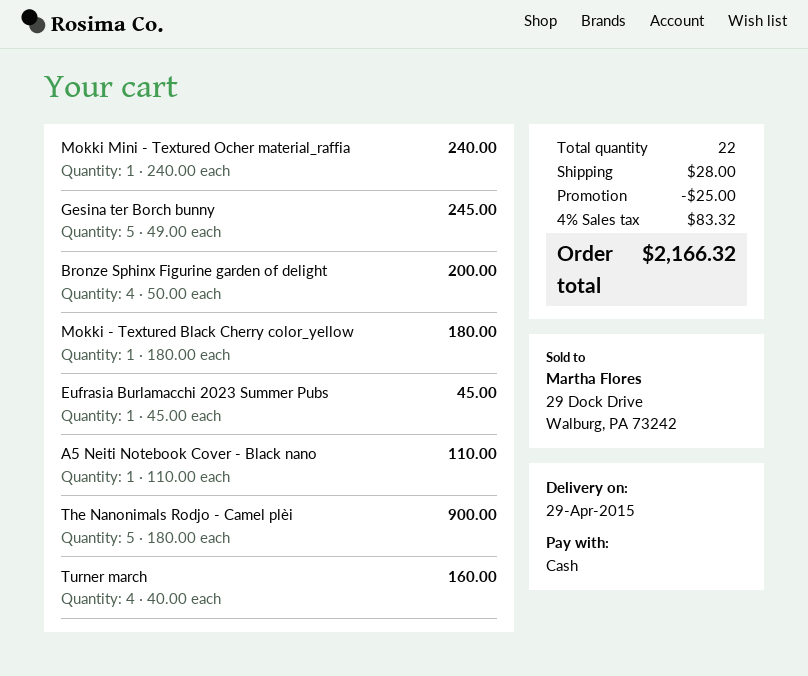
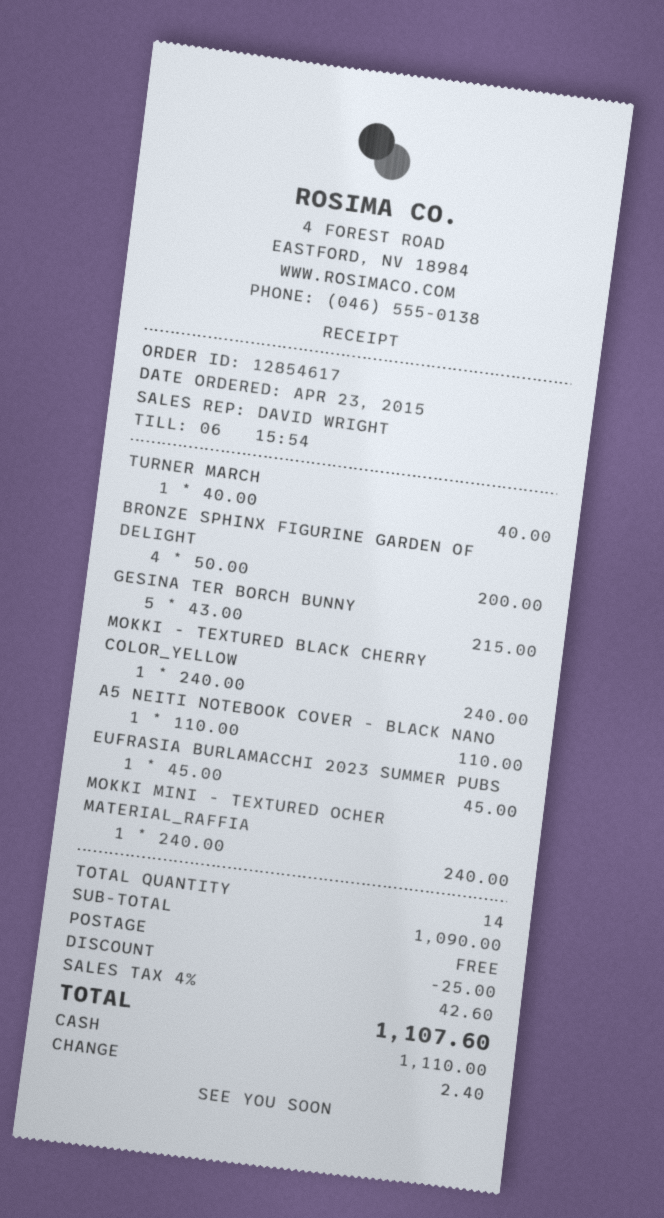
Gesina ter Borch bunny: 5 x 49.00 = 245.00 -> 5 x 43.00 = 215.00
Mokki - Textured Black Cherry color_yellow: 1 x 180.00 = 180.00 -> 1 x 240.00 = 240.00
The Nanonimals Rodjo - Camel plèi: 5 x 180.00 = 900.00 -> none
Turner march: 4 x 40.00 = 160.00 -> 1 x 40.00 = 40.00
total quantity: 22 -> 14
shipping: 28.00 -> 0.00
tax: 4% = 83.32 -> 4% = 42.60
total: 2166.32 -> 1107.60

